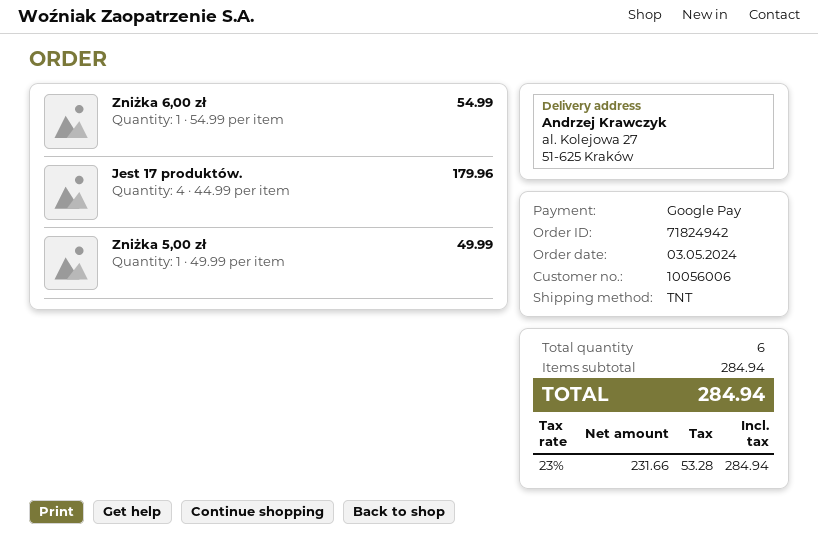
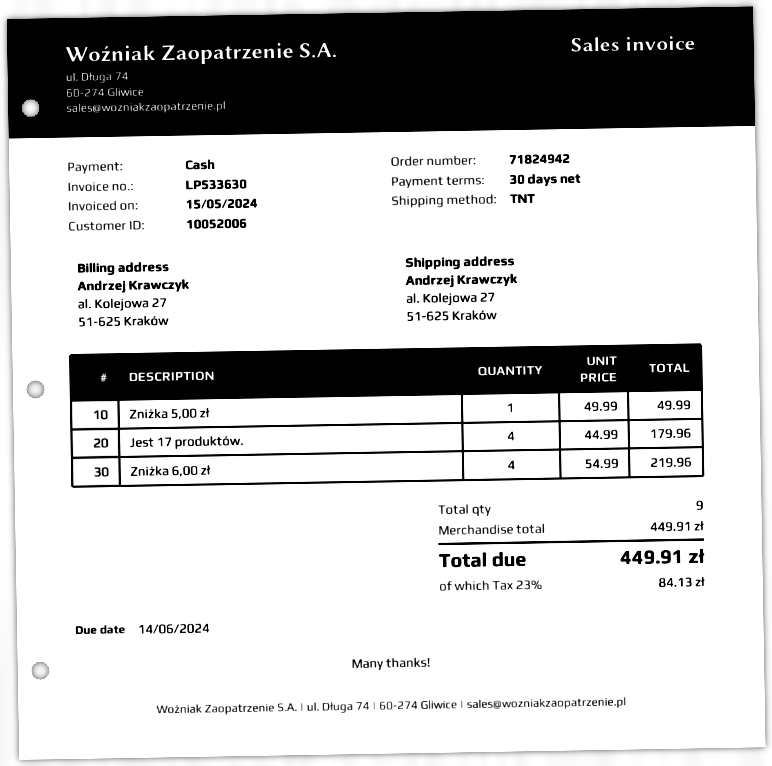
customer number: 10056006 -> 10052006
payment method: Google Pay -> cash
Zniżka 6,00 zł: 1 x 54.99 = 54.99 -> 4 x 54.99 = 219.96
total quantity: 6 -> 9
subtotal: 284.94 -> 449.91
tax: 23% = 53.28 -> 23% = 84.13
total: 284.94 -> 449.91

